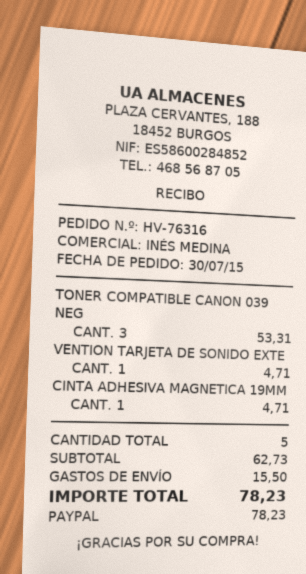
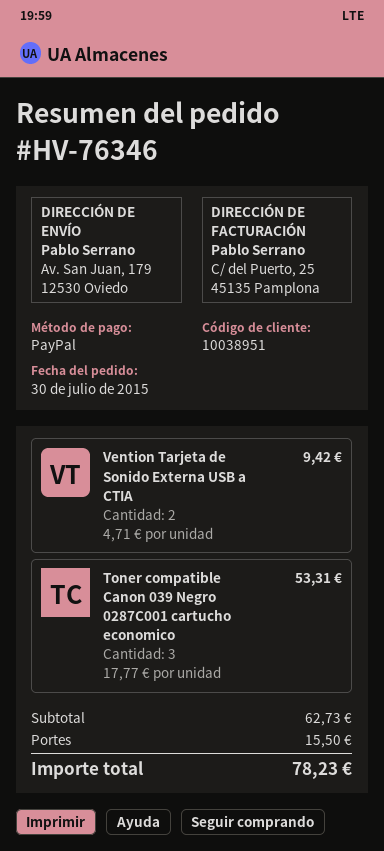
order number: HV-76316 -> HV-76346
VENTION TARJETA DE SONIDO EXTE: 1 for 4.71 -> 2 for 9.42
CINTA ADHESIVA MAGNETICA 19MM: 1 for 4.71 -> none

